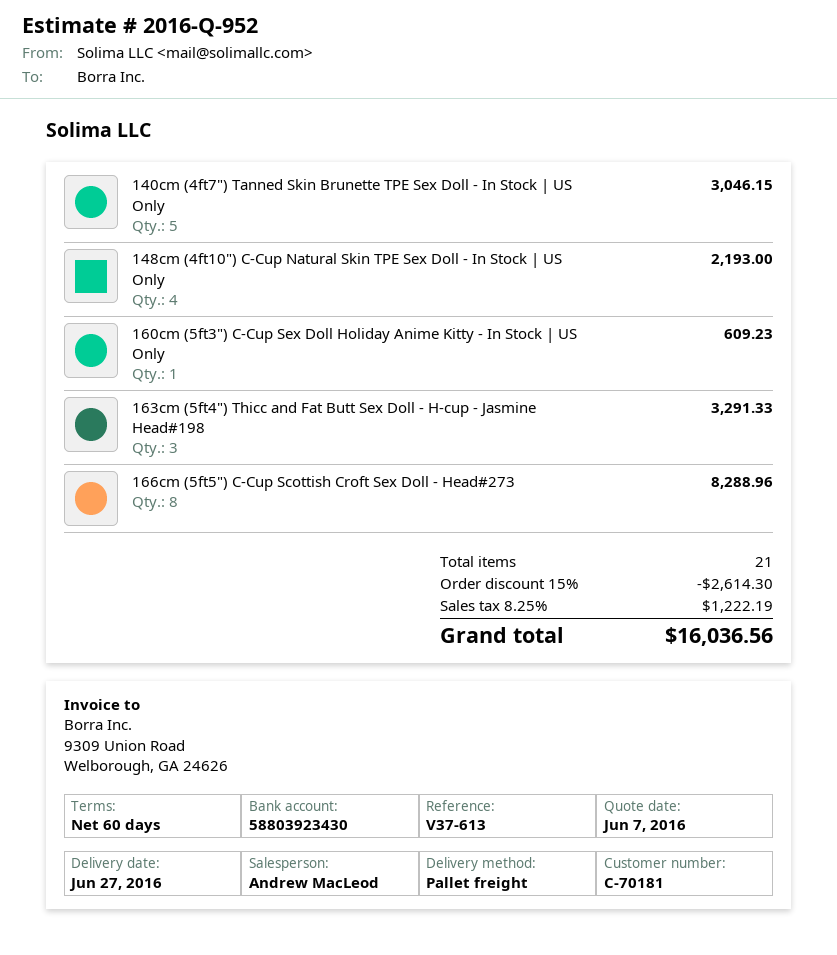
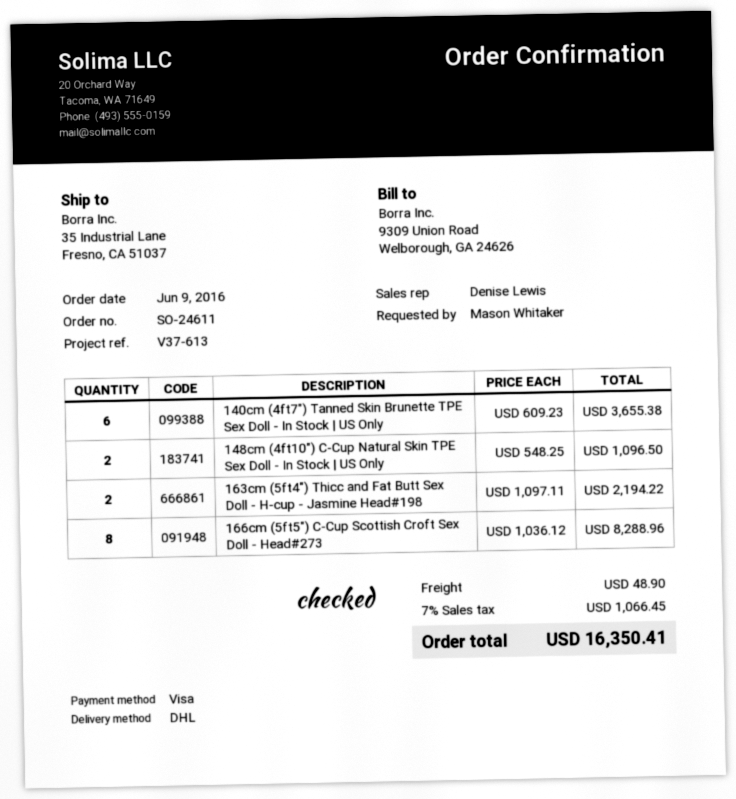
sales rep: Andrew MacLeod -> Denise Lewis
shipping method: pallet freight -> DHL
140cm (4ft7") Tanned Skin Brunette TPE Sex Doll - In Stock | US Only: 5 for 3046.15 -> 6 for 3655.38
148cm (4ft10") C-Cup Natural Skin TPE Sex Doll - In Stock | US Only: 4 for 2193.00 -> 2 for 1096.50
160cm (5ft3") C-Cup Sex Doll Holiday Anime Kitty - In Stock | US Only: 1 for 609.23 -> none
163cm (5ft4") Thicc and Fat Butt Sex Doll - H-cup - Jasmine Head#198: 3 for 3291.33 -> 2 for 2194.22
discount: 15% = 2614.30 -> none
shipping: none -> 48.90
tax: 8.25% = 1222.19 -> 7% = 1066.45
total: 16036.56 -> 16350.41

